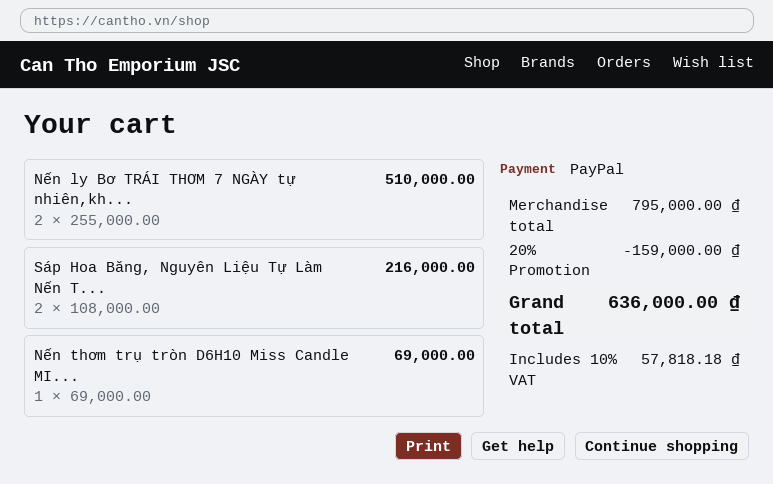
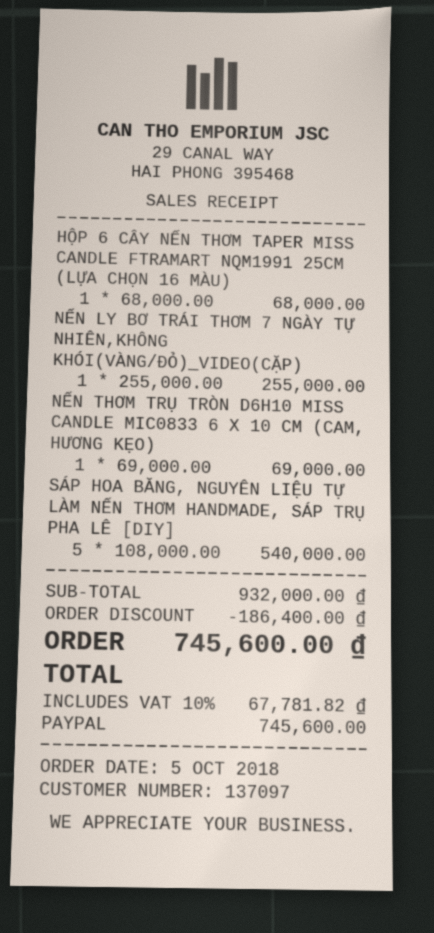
Nến ly Bơ TRÁI THƠM 7 NGÀY tự nhiên,kh...: 2 x 255000.00 = 510000.00 -> 1 x 255000.00 = 255000.00
Sáp Hoa Băng, Nguyên Liệu Tự Làm Nến T...: 2 x 108000.00 = 216000.00 -> 5 x 108000.00 = 540000.00
HỘP 6 CÂY NẾN THƠM TAPER MISS CANDLE FTRAMART NQM1991 25CM (LỰA CHỌN 16 MÀU): none -> 1 x 68000.00 = 68000.00
subtotal: 795000.00 -> 932000.00
discount: 159000.00 -> 186400.00
tax: 10% = 57818.18 -> 10% = 67781.82
total: 636000.00 -> 745600.00

